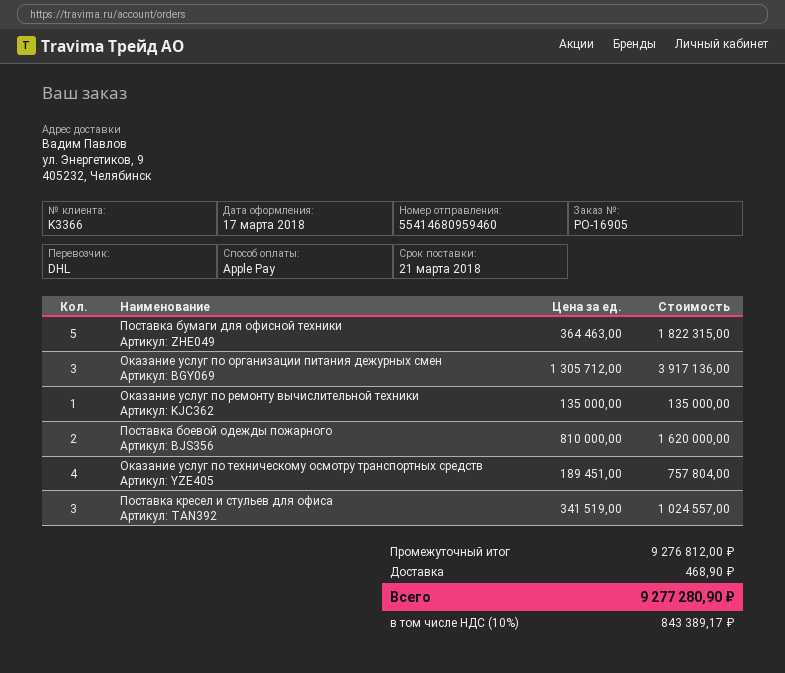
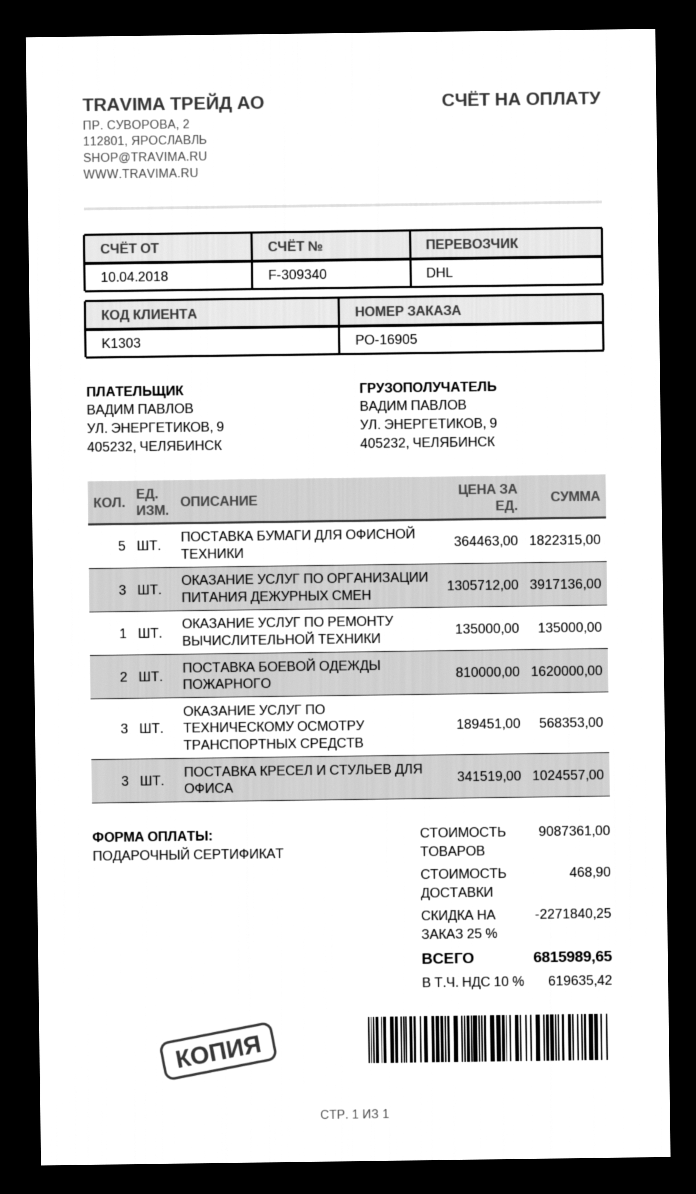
customer number: K3366 -> K1303
payment method: Apple Pay -> gift card
Оказание услуг по техническому осмотру транспортных средств: 4 x 189451.00 = 757804.00 -> 3 x 189451.00 = 568353.00
subtotal: 9276812.00 -> 9087361.00
discount: none -> 25% = 2271840.25
tax: 10% = 843389.17 -> 10% = 619635.42
total: 9277280.90 -> 6815989.65

